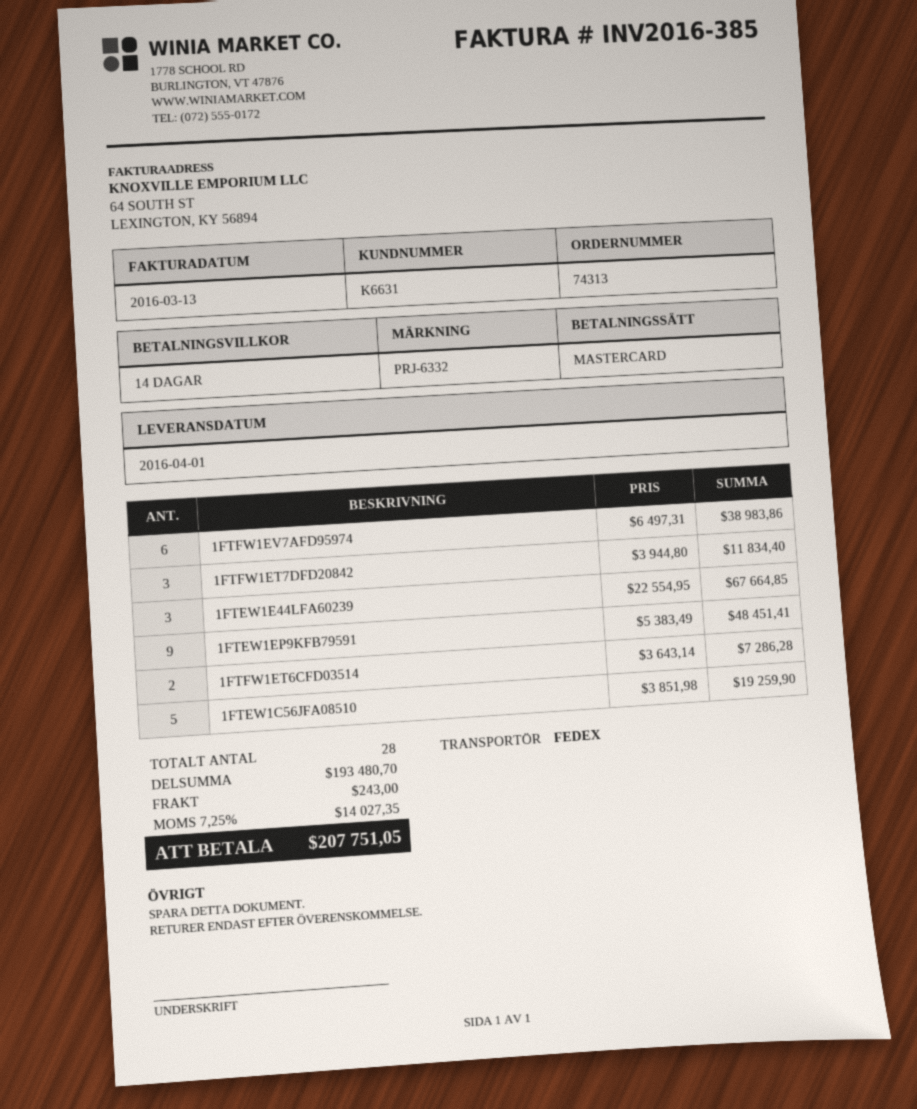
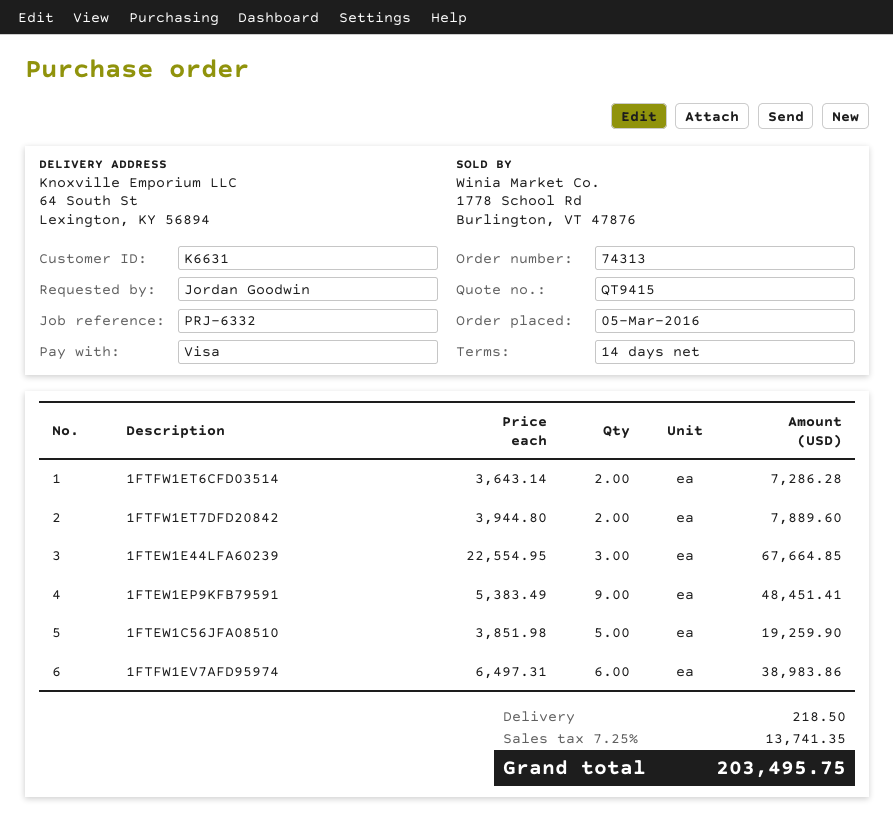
payment method: Mastercard -> Visa
1FTFW1ET7DFD20842: 3 x 3944.80 = 11834.40 -> 2 x 3944.80 = 7889.60
shipping: 243.00 -> 218.50
tax: 7.25% = 14027.35 -> 7.25% = 13741.35
total: 207751.05 -> 203495.75

